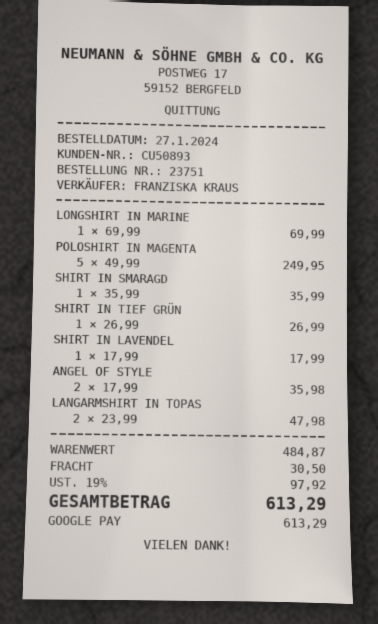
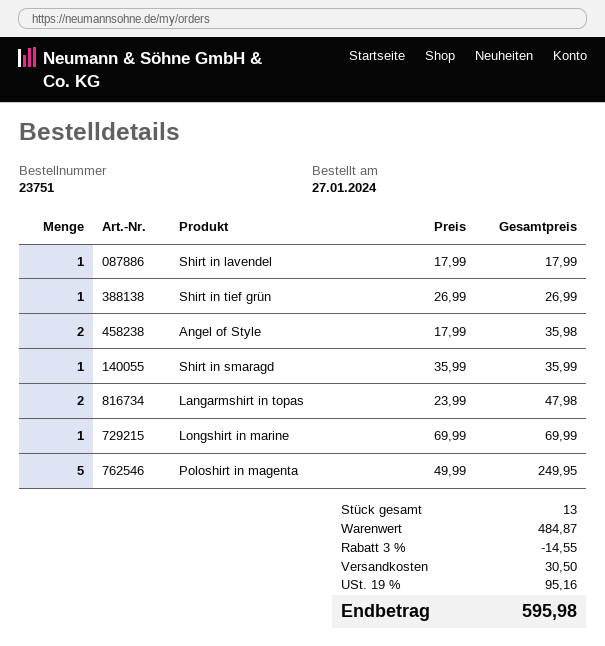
discount: none -> 3% = 14.55
tax: 19% = 97.92 -> 19% = 95.16
total: 613.29 -> 595.98

